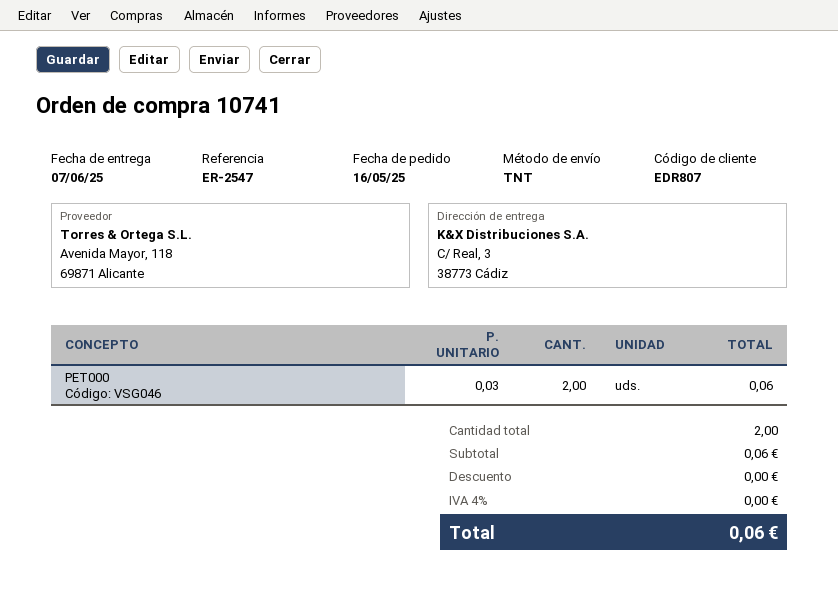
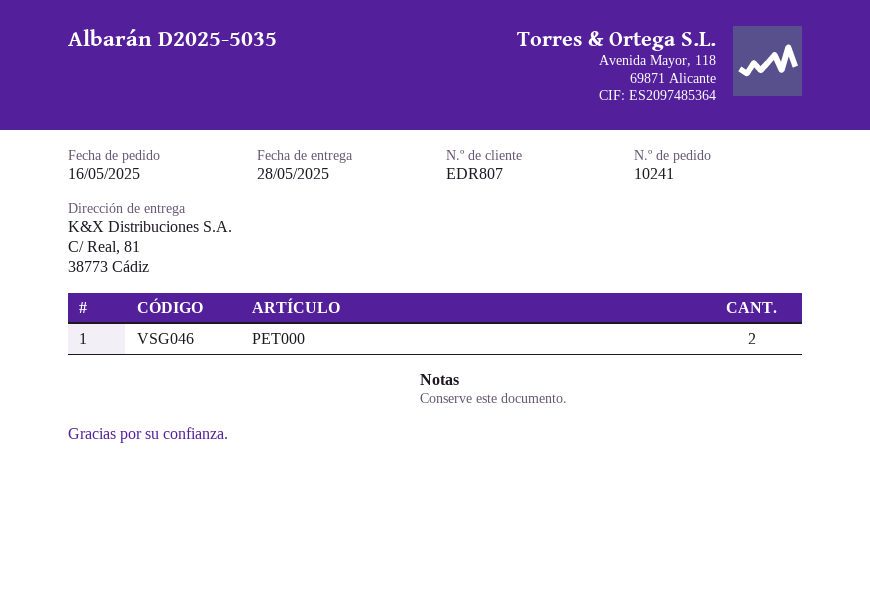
order number: 10741 -> 10241
delivery date: 2025-06-07 -> 2025-05-28
ship to: C/ Real, 3, 38773 Cádiz -> C/ Real, 81, 38773 Cádiz

